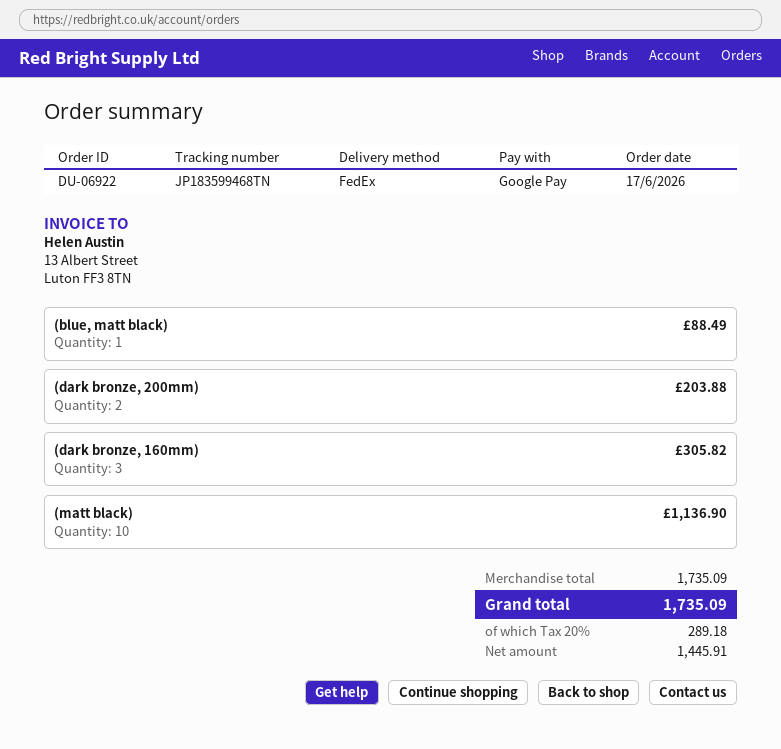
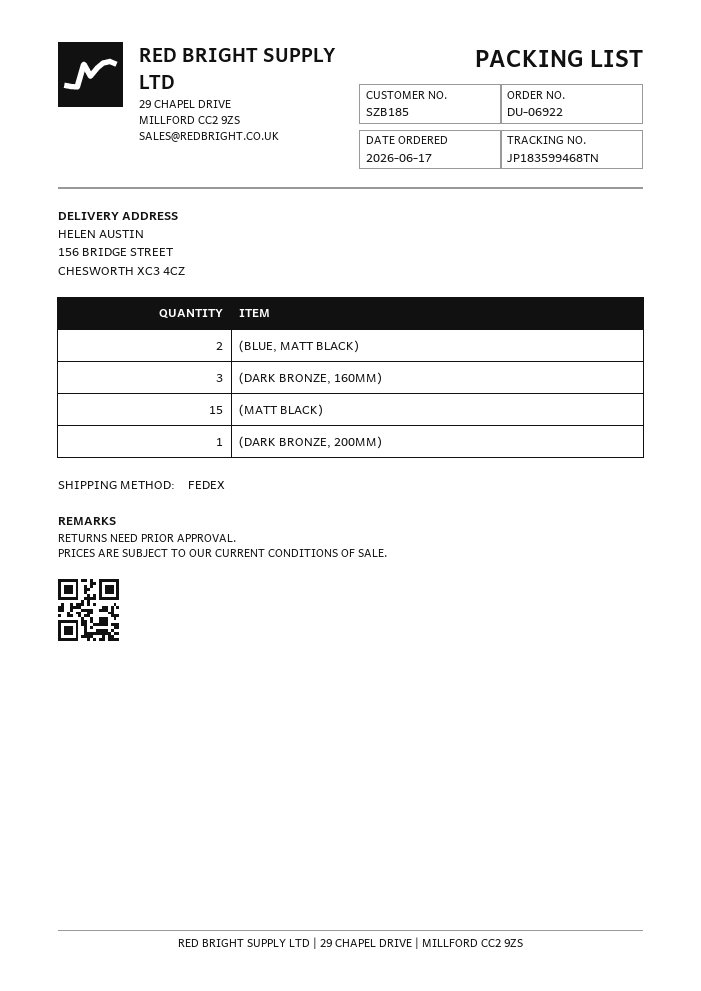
(blue, matt black): 1 -> 2
(dark bronze, 200mm): 2 -> 1
(matt black): 10 -> 15

